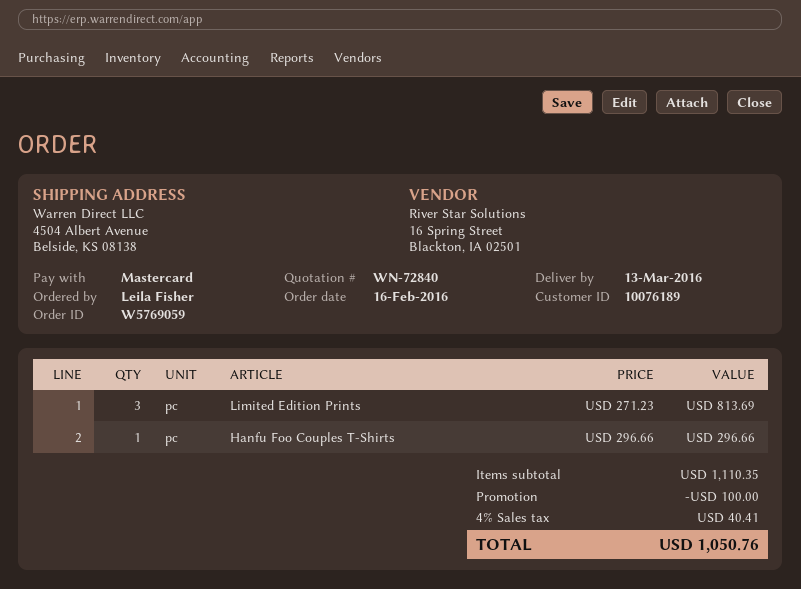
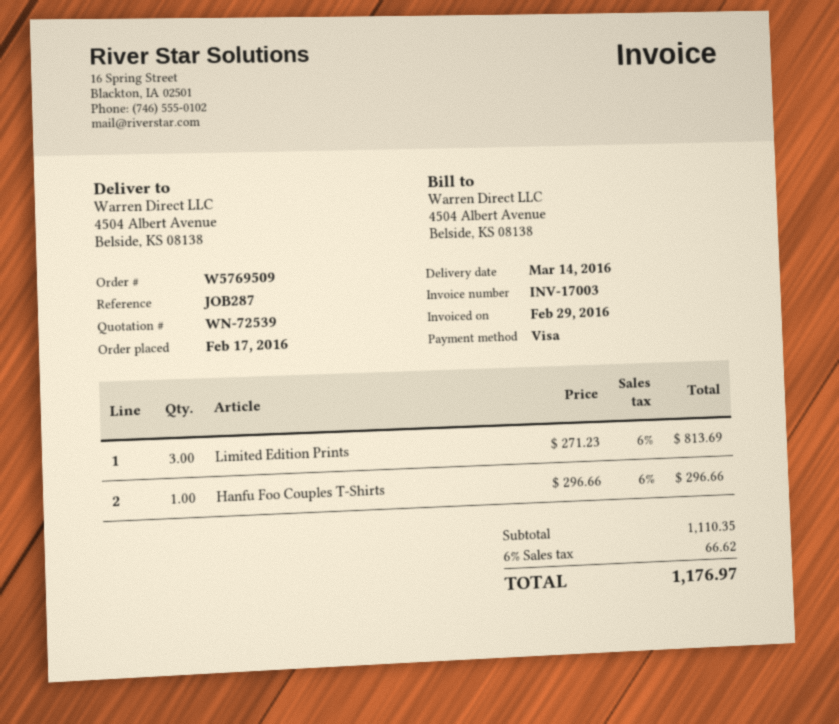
quote number: WN-72840 -> WN-72539
order number: W5769059 -> W5769509
order date: 2016-02-16 -> 2016-02-17
delivery date: 2016-03-13 -> 2016-03-14
payment method: Mastercard -> Visa
discount: 100.00 -> none
tax: 4% = 40.41 -> 6% = 66.62
total: 1050.76 -> 1176.97

